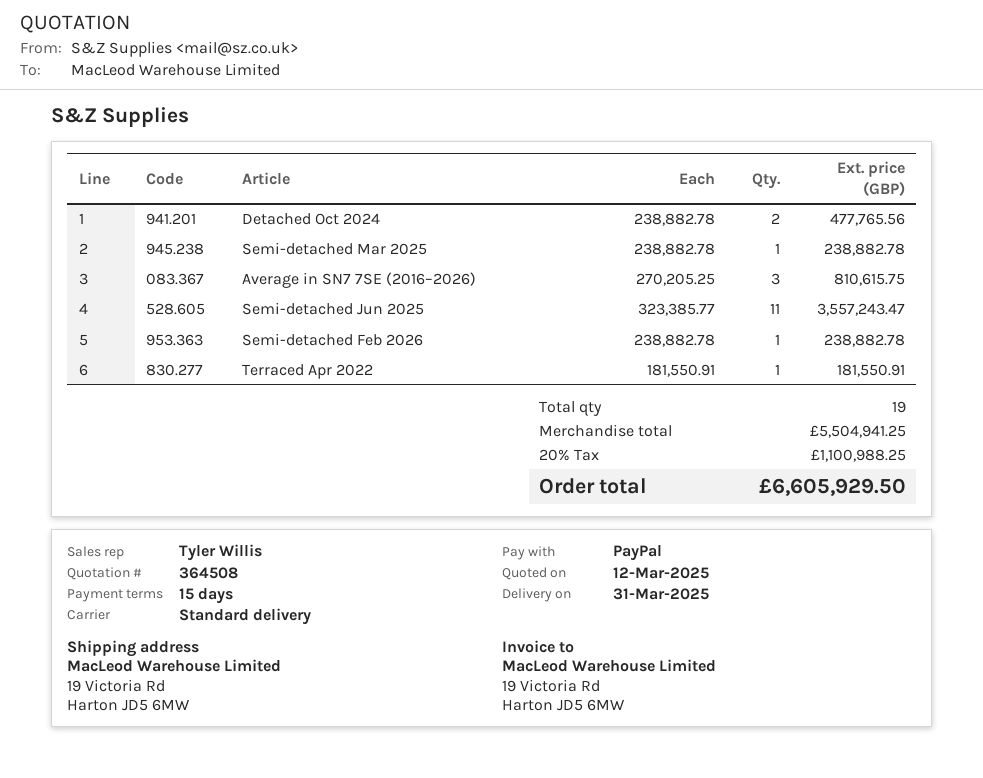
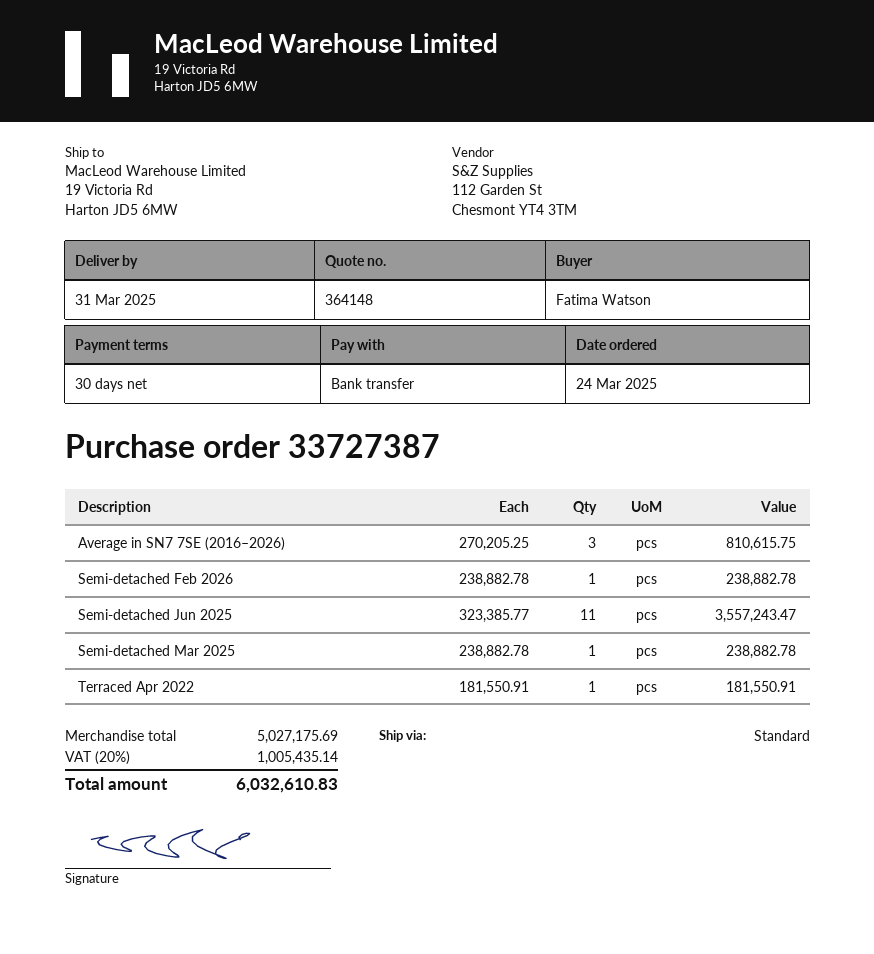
quote number: 364508 -> 364148
payment terms: 15 days -> 30 days
payment method: PayPal -> bank transfer
Detached Oct 2024: 2 x 238882.78 = 477765.56 -> none
subtotal: 5504941.25 -> 5027175.69
tax: 20% = 1100988.25 -> 20% = 1005435.14
total: 6605929.50 -> 6032610.83

